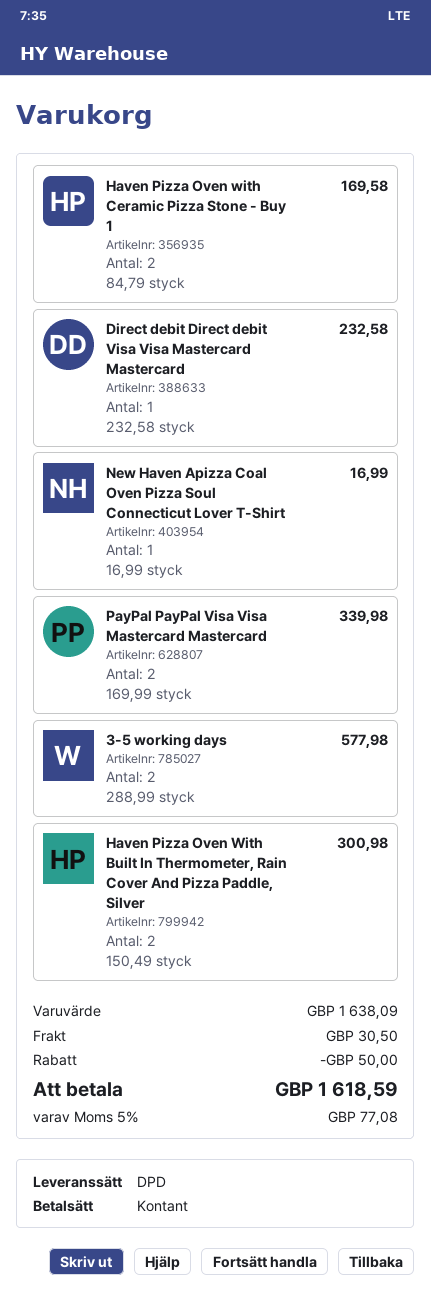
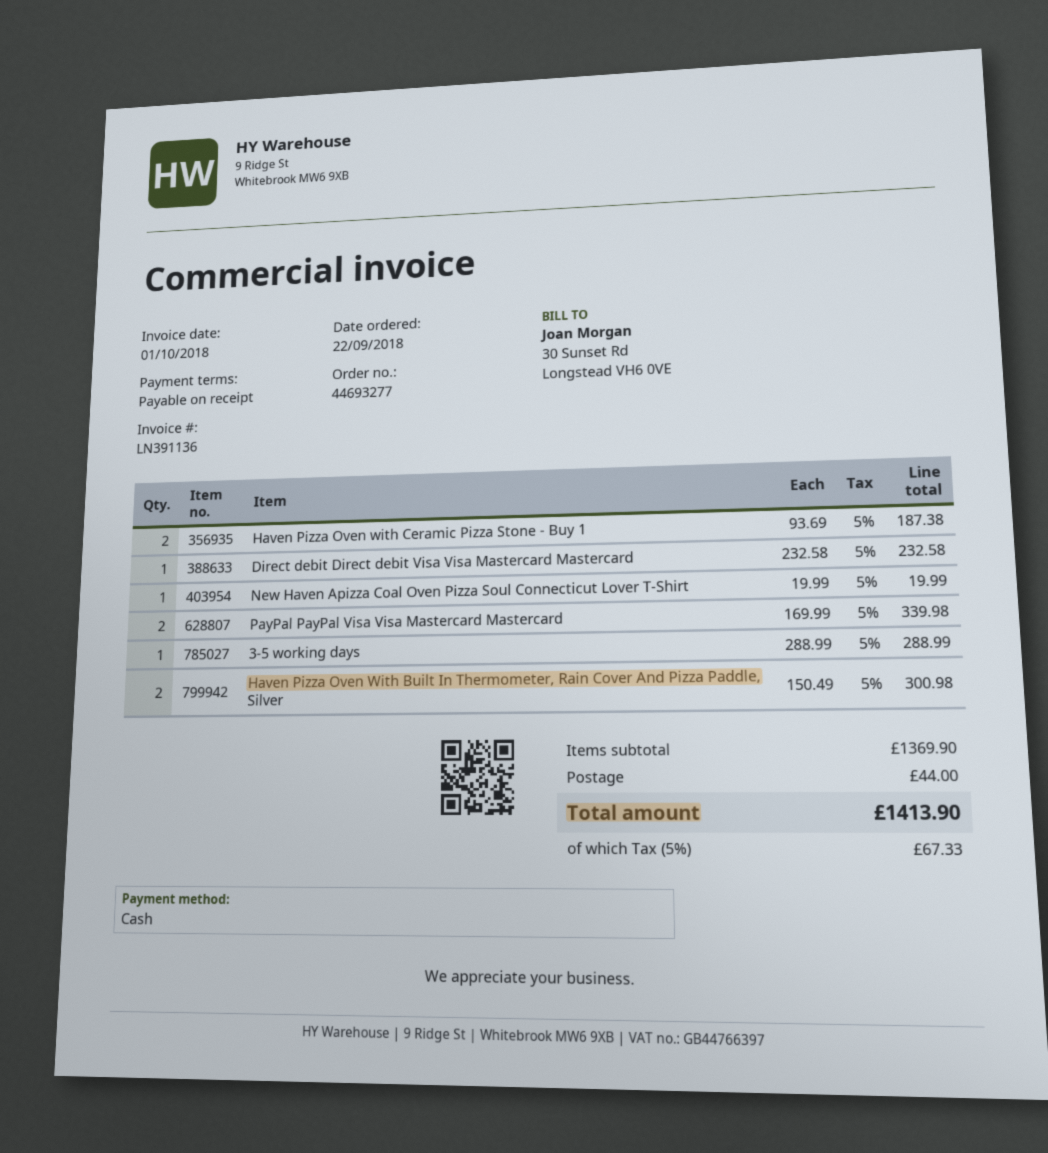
Haven Pizza Oven with Ceramic Pizza Stone - Buy 1: 2 x 84.79 = 169.58 -> 2 x 93.69 = 187.38
New Haven Apizza Coal Oven Pizza Soul Connecticut Lover T-Shirt: 1 x 16.99 = 16.99 -> 1 x 19.99 = 19.99
3-5 working days: 2 x 288.99 = 577.98 -> 1 x 288.99 = 288.99
subtotal: 1638.09 -> 1369.90
discount: 50.00 -> none
shipping: 30.50 -> 44.00
tax: 5% = 77.08 -> 5% = 67.33
total: 1618.59 -> 1413.90

